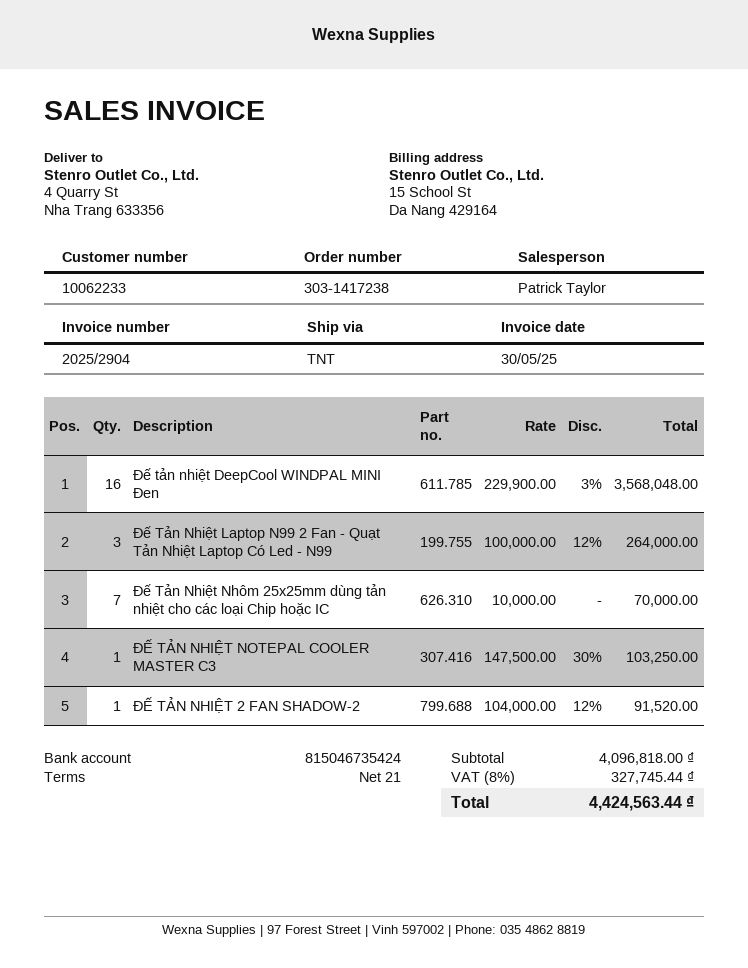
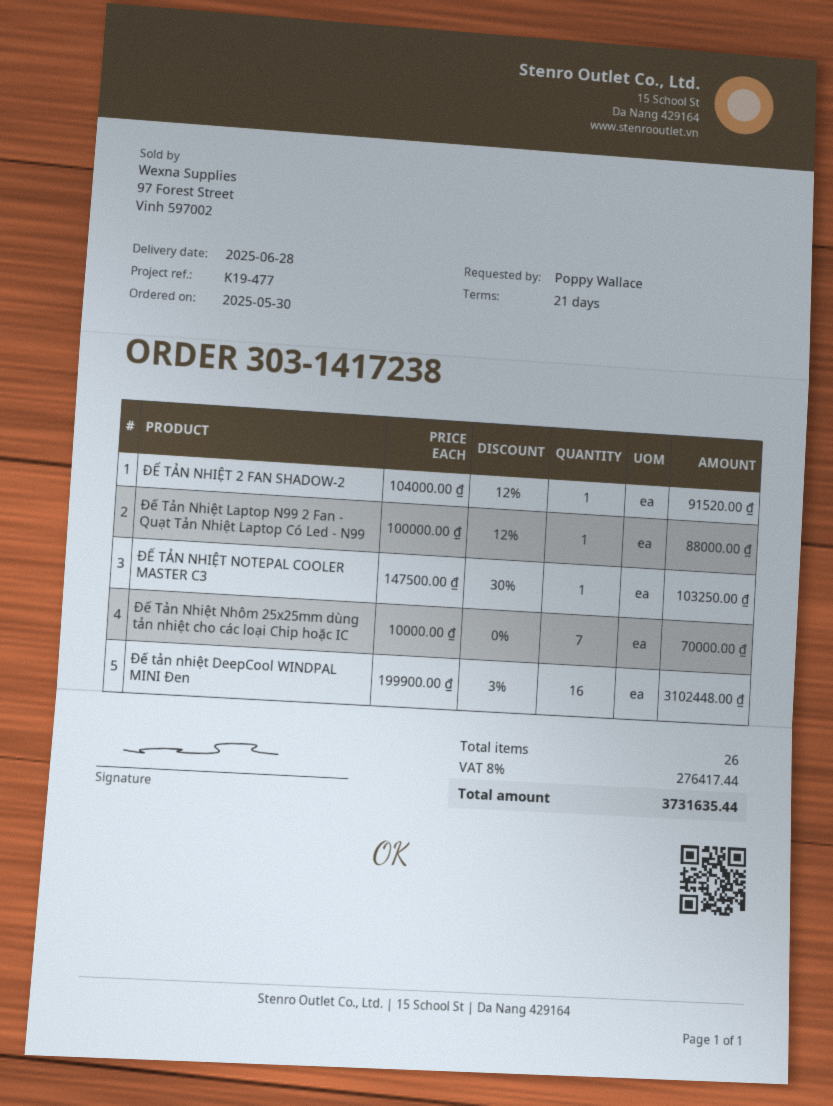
Đế tản nhiệt DeepCool WINDPAL MINI Đen: 16 x 229900.00 - 3% = 3568048.00 -> 16 x 199900.00 - 3% = 3102448.00
Đế Tản Nhiệt Laptop N99 2 Fan - Quạt Tản Nhiệt Laptop Có Led - N99: 3 x 100000.00 - 12% = 264000.00 -> 1 x 100000.00 - 12% = 88000.00
tax: 8% = 327745.44 -> 8% = 276417.44
total: 4424563.44 -> 3731635.44

